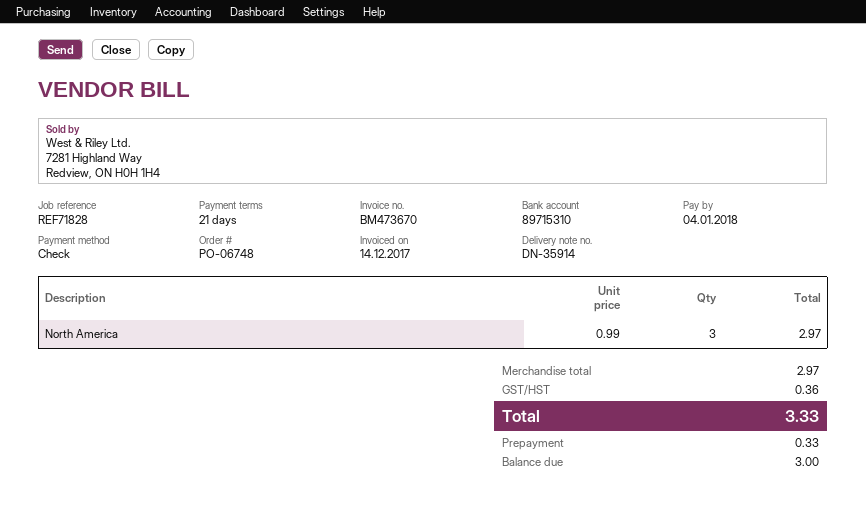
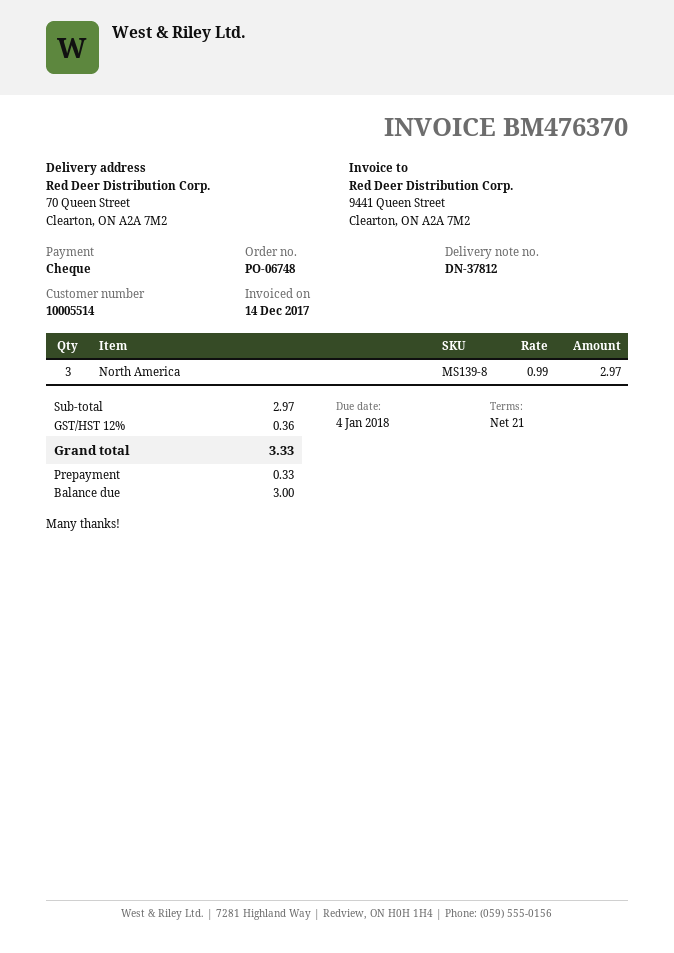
delivery note number: DN-35914 -> DN-37812
invoice number: BM473670 -> BM476370

